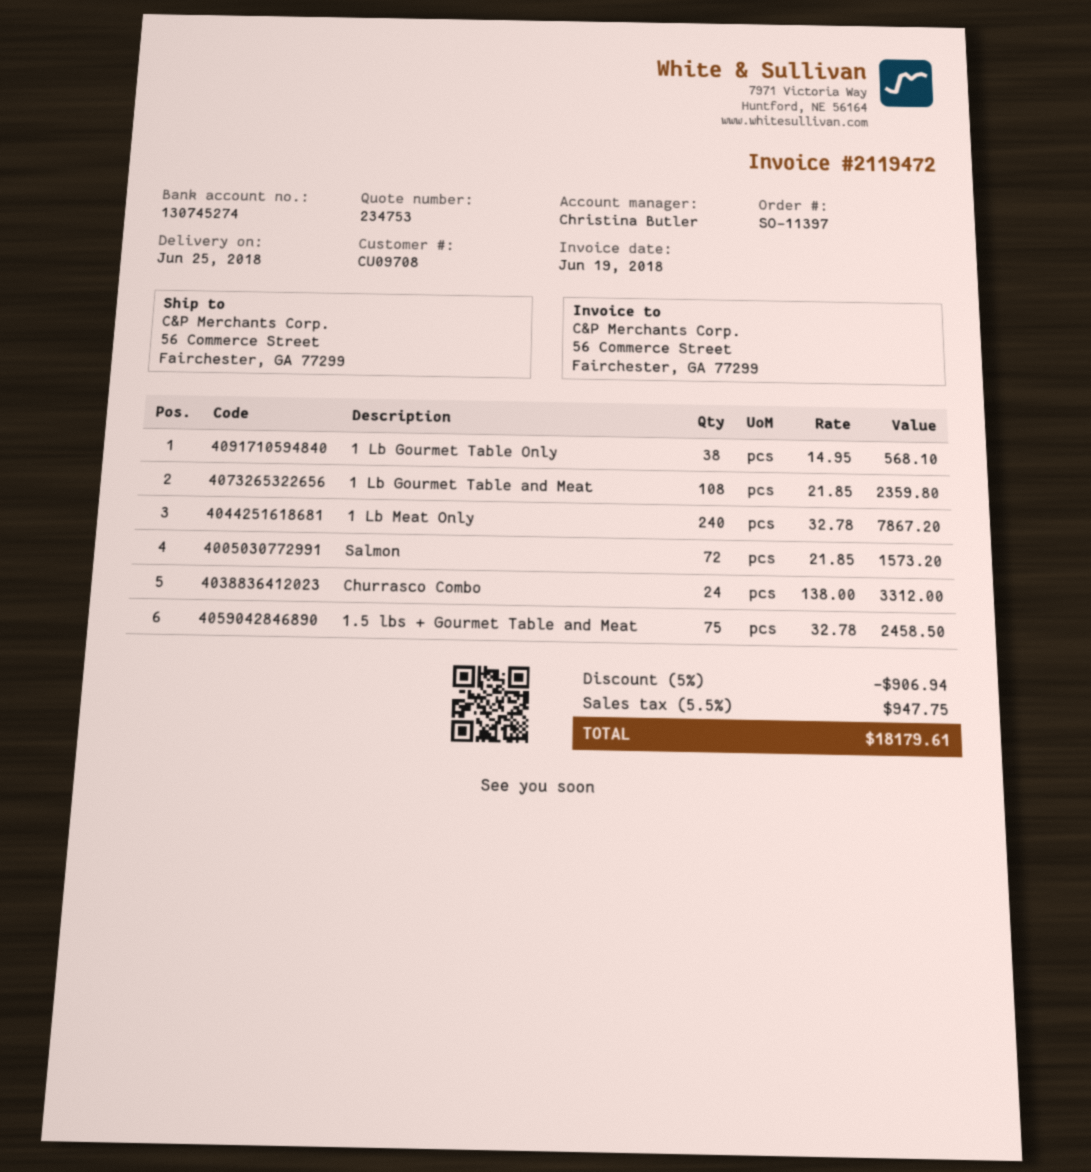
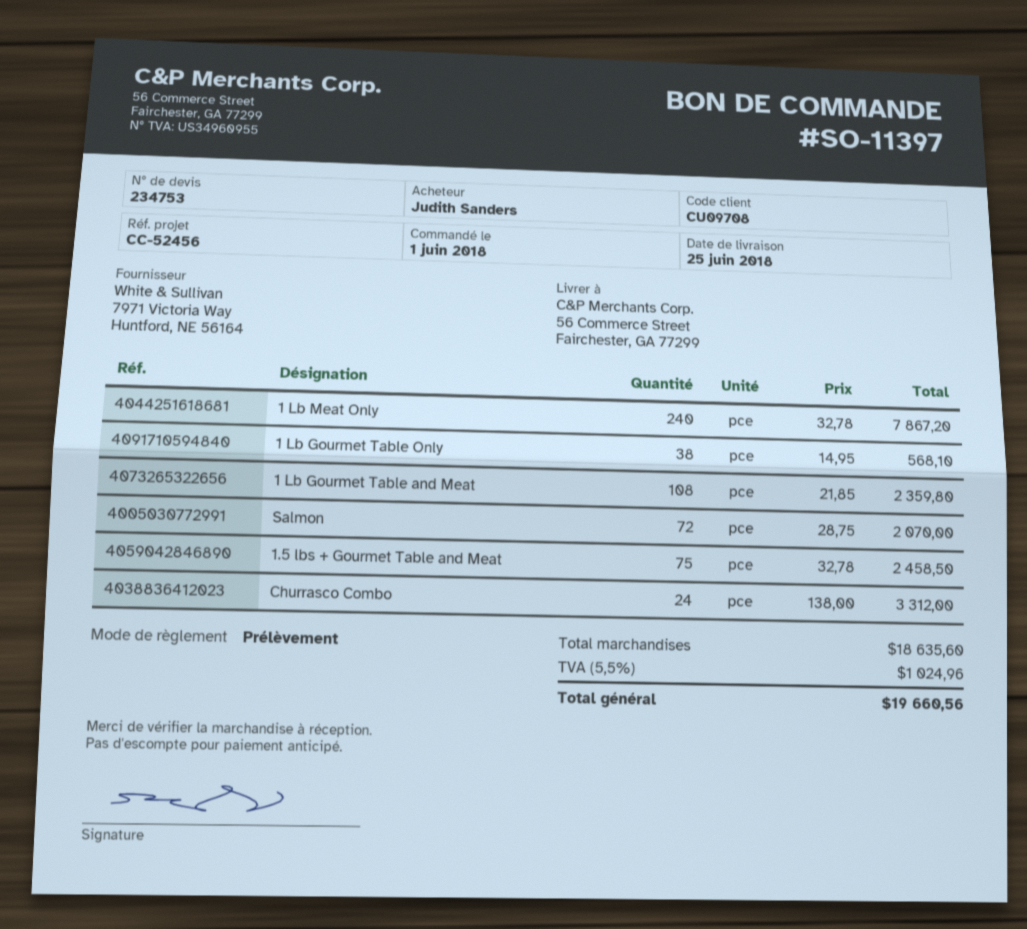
Salmon: 72 x 21.85 = 1573.20 -> 72 x 28.75 = 2070.00
discount: 5% = 906.94 -> none
tax: 5.5% = 947.75 -> 5.5% = 1024.96
total: 18179.61 -> 19660.56

